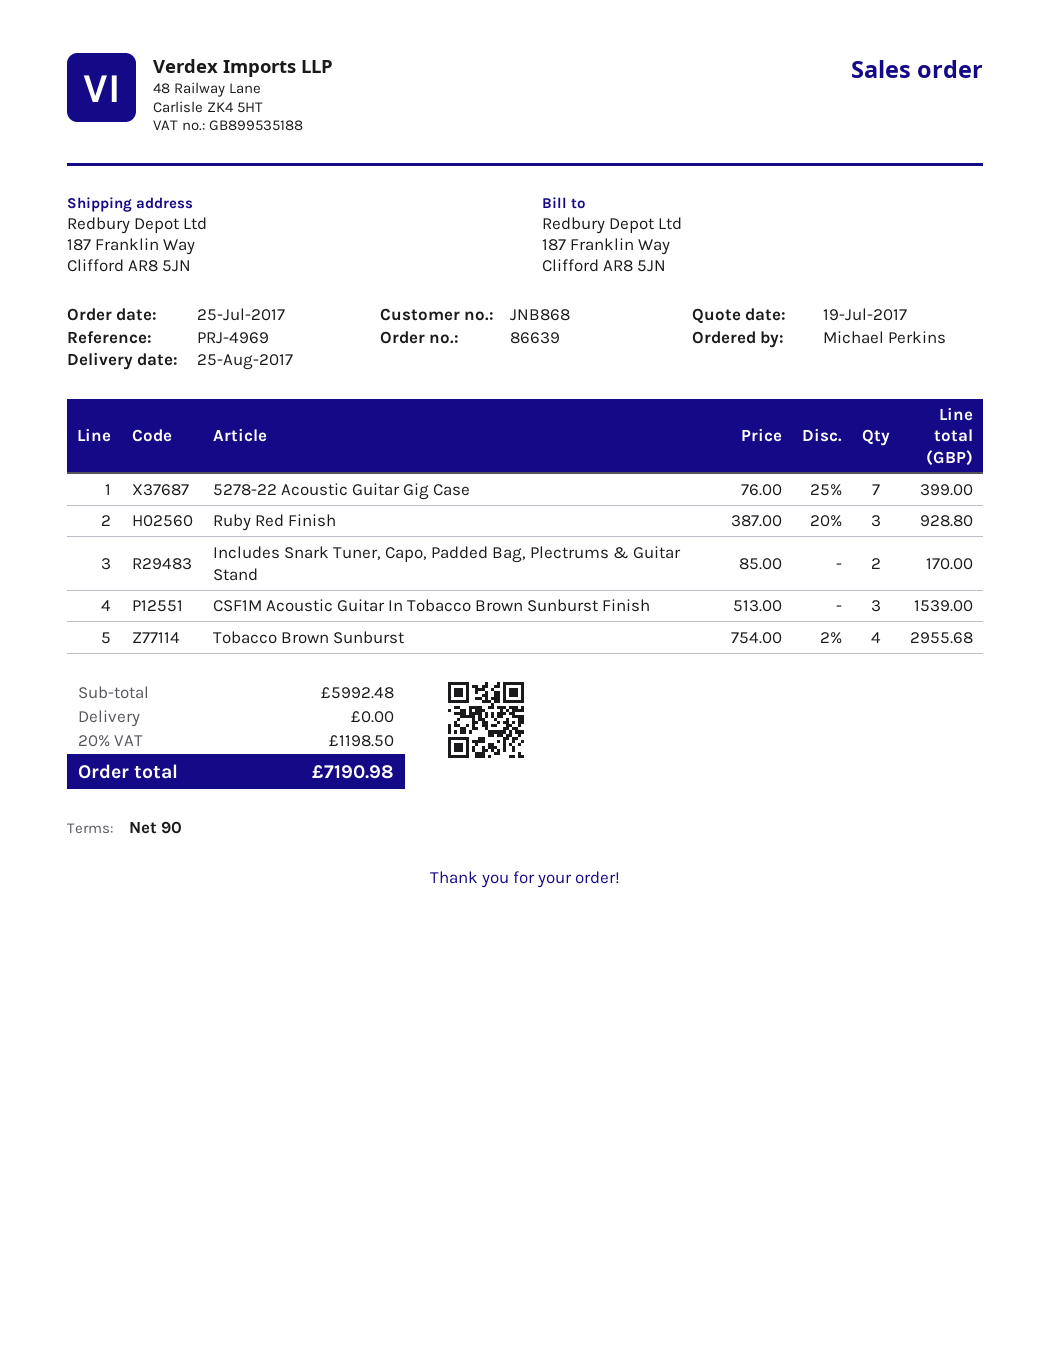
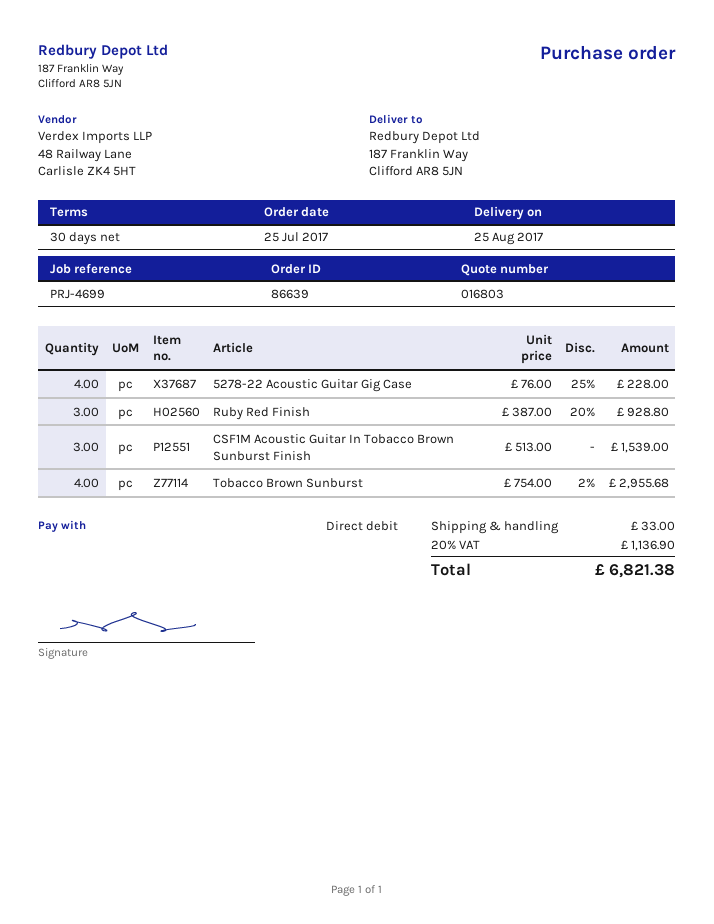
payment terms: 90 days -> 30 days
reference: PRJ-4969 -> PRJ-4699
5278-22 Acoustic Guitar Gig Case: 7 x 76.00 - 25% = 399.00 -> 4 x 76.00 - 25% = 228.00
Includes Snark Tuner, Capo, Padded Bag, Plectrums & Guitar Stand: 2 x 85.00 = 170.00 -> none
shipping: 0.00 -> 33.00
tax: 20% = 1198.50 -> 20% = 1136.90
total: 7190.98 -> 6821.38

